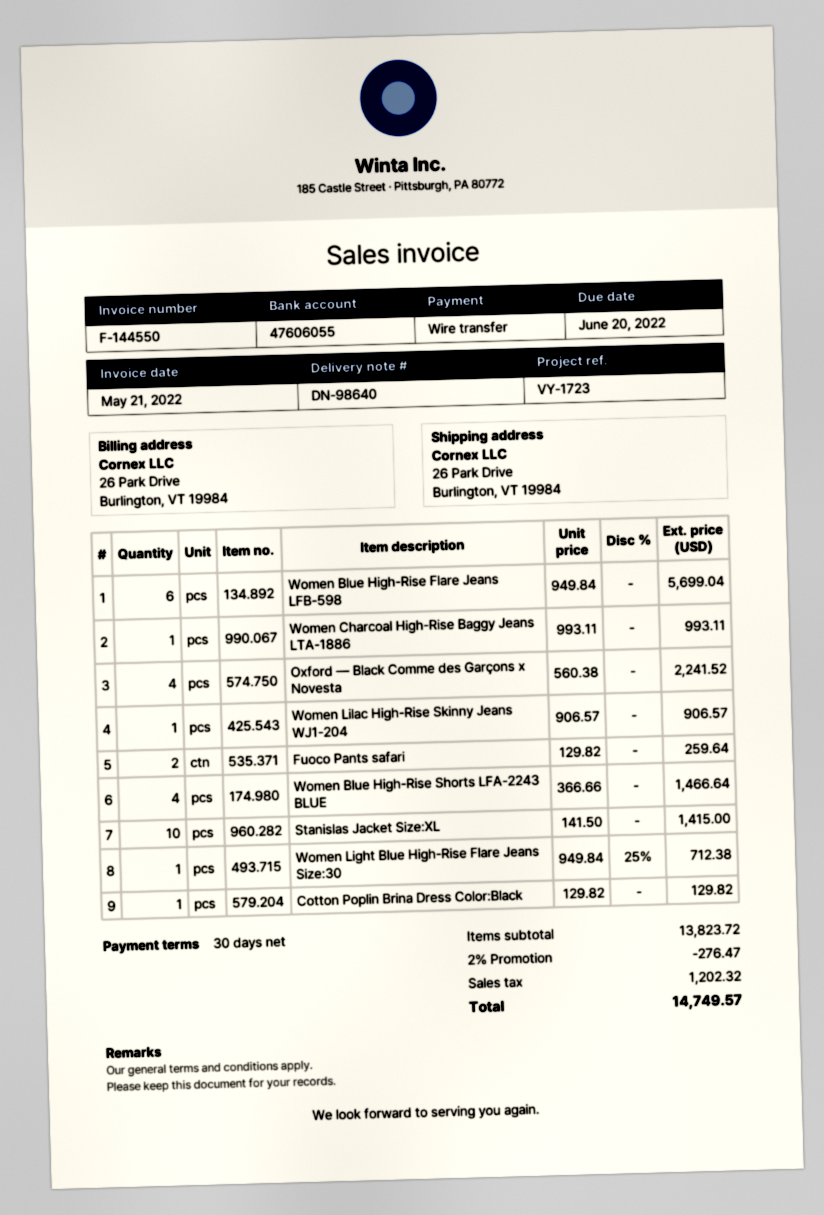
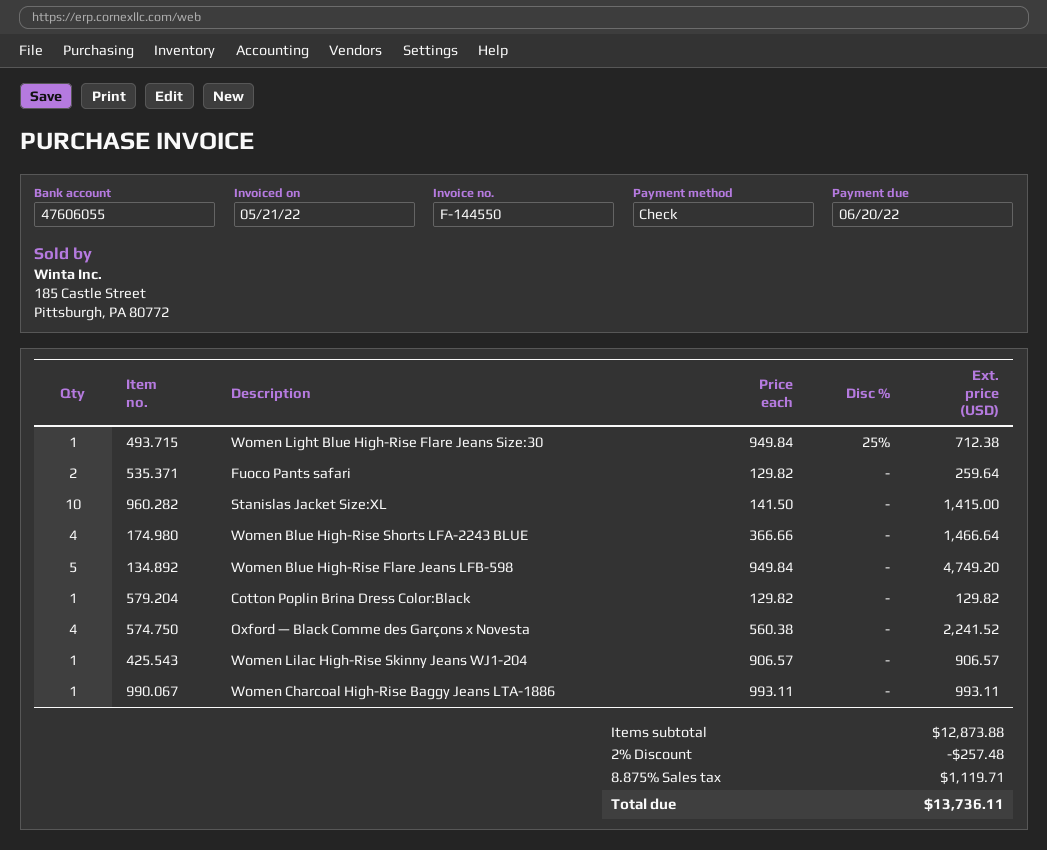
payment method: bank transfer -> cheque
Women Blue High-Rise Flare Jeans LFB-598: 6 x 949.84 = 5699.04 -> 5 x 949.84 = 4749.20
subtotal: 13823.72 -> 12873.88
discount: 2% = 276.47 -> 2% = 257.48
tax: 1202.32 -> 1119.71
total: 14749.57 -> 13736.11

